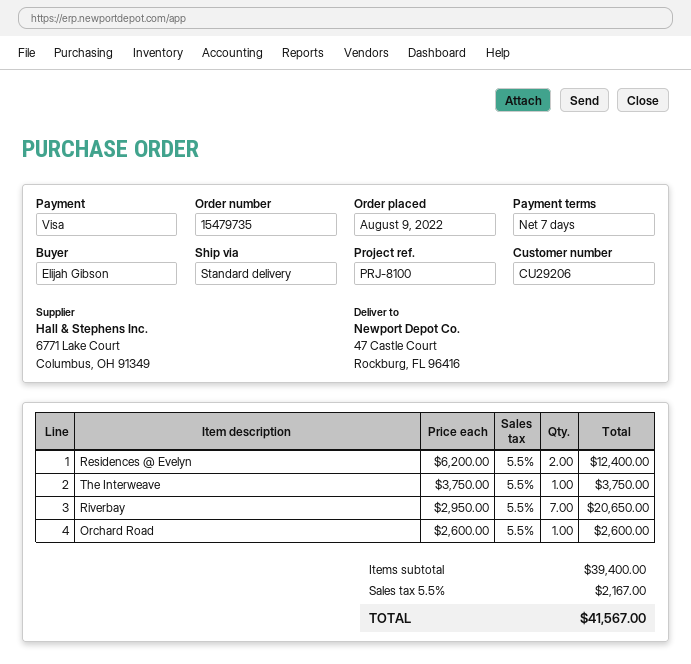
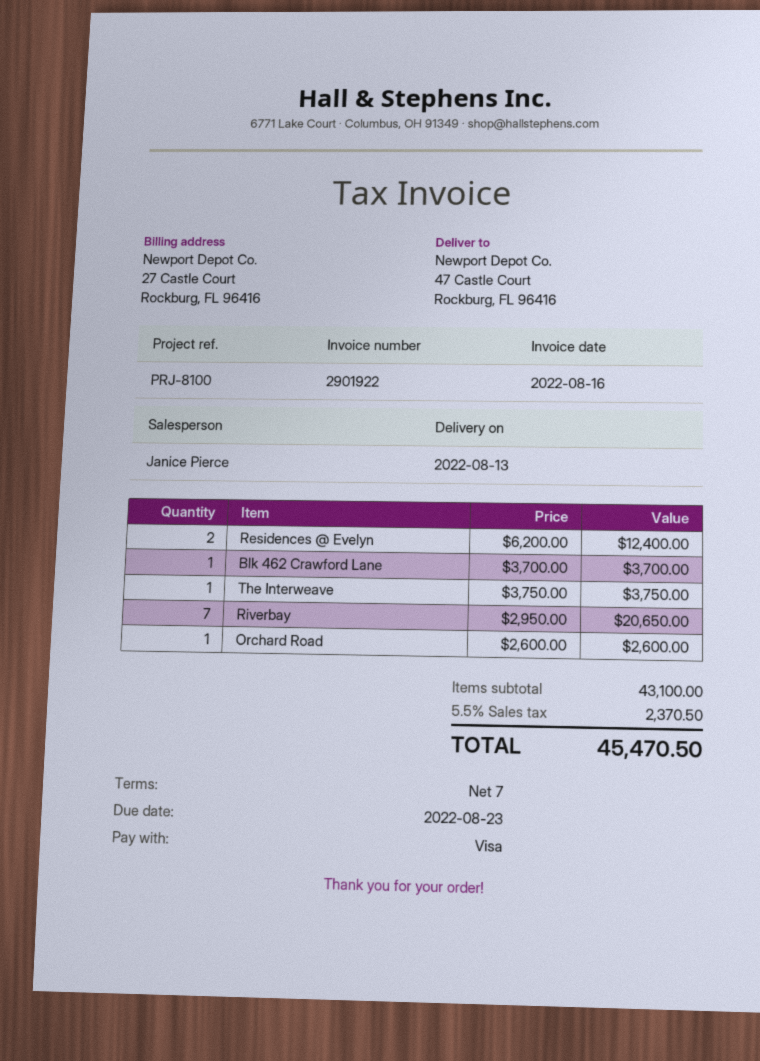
Blk 462 Crawford Lane: none -> 1 x 3700.00 = 3700.00
subtotal: 39400.00 -> 43100.00
tax: 5.5% = 2167.00 -> 5.5% = 2370.50
total: 41567.00 -> 45470.50

